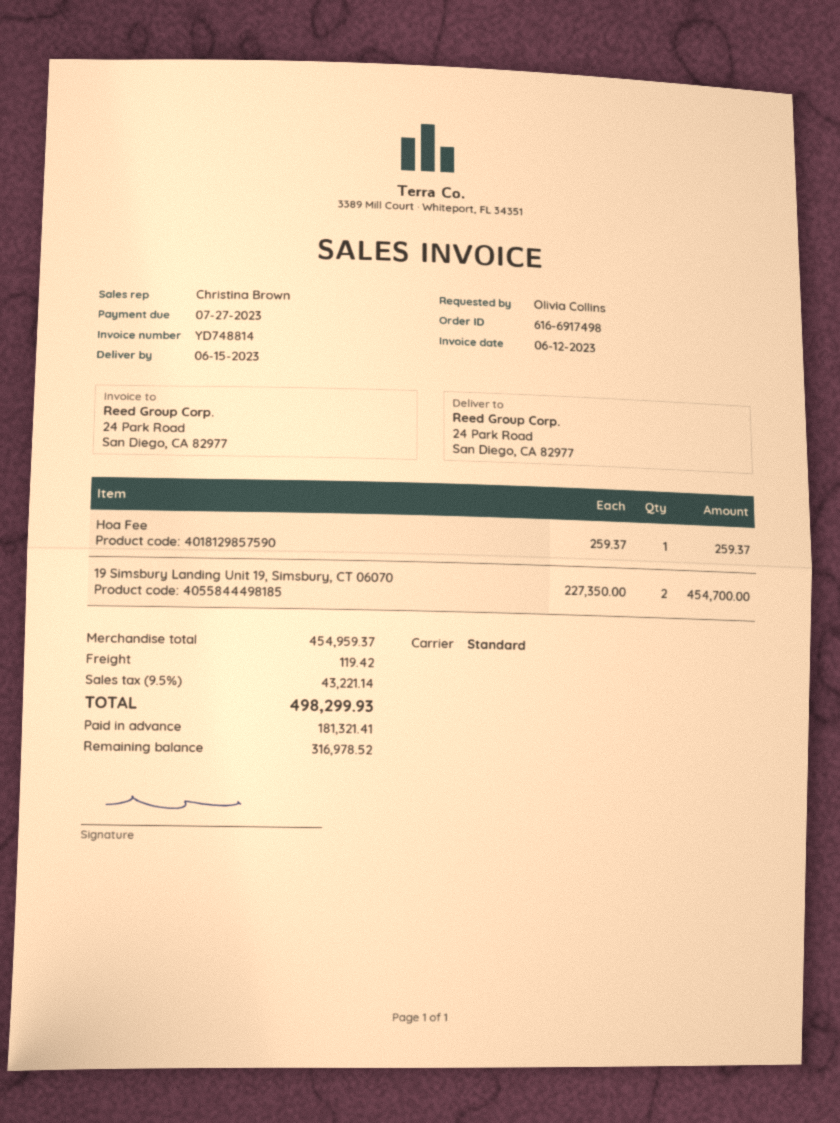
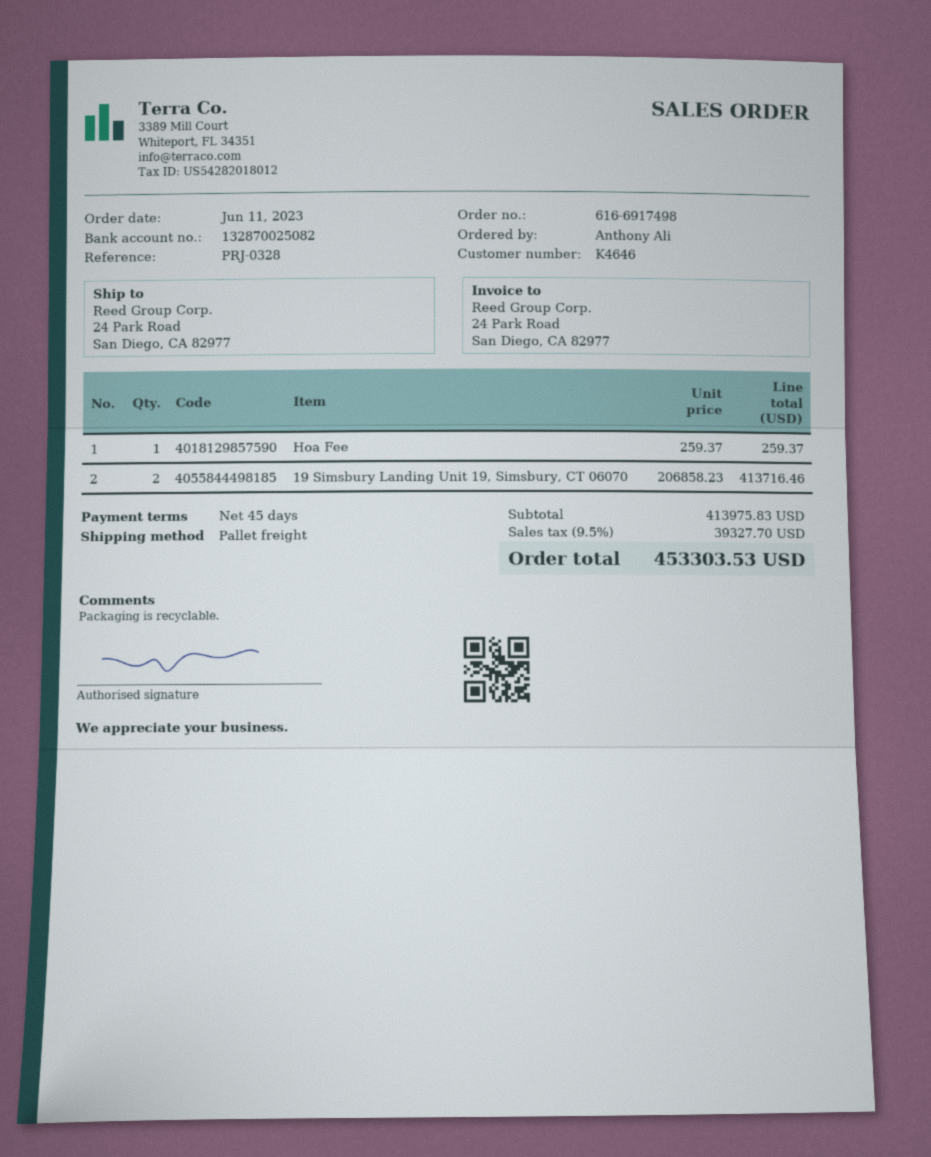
ordered by: Olivia Collins -> Anthony Ali
shipping method: standard -> pallet freight
19 Simsbury Landing Unit 19, Simsbury, CT 06070: 2 x 227350.00 = 454700.00 -> 2 x 206858.23 = 413716.46
subtotal: 454959.37 -> 413975.83
shipping: 119.42 -> none
tax: 9.5% = 43221.14 -> 9.5% = 39327.70
total: 498299.93 -> 453303.53

